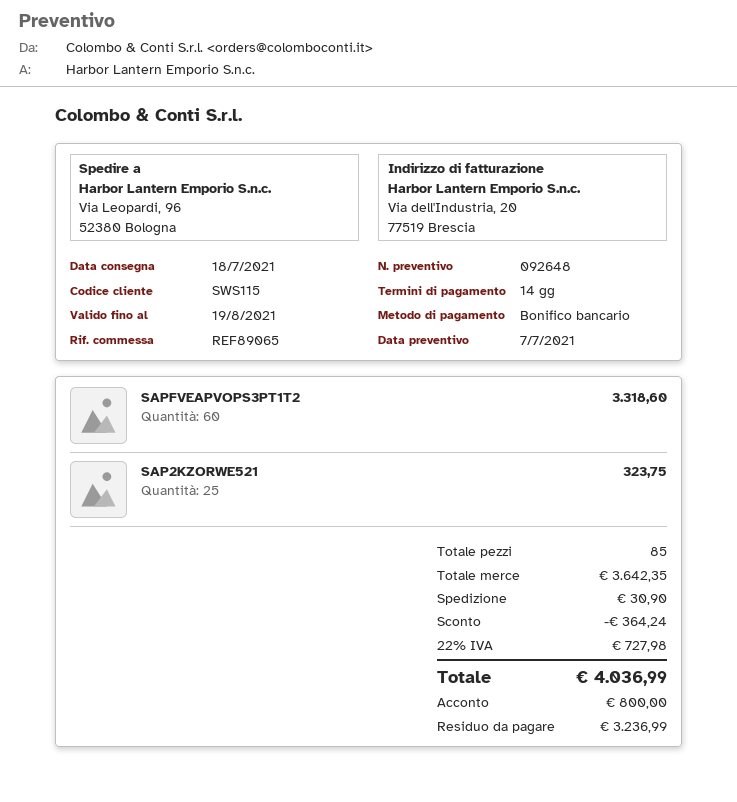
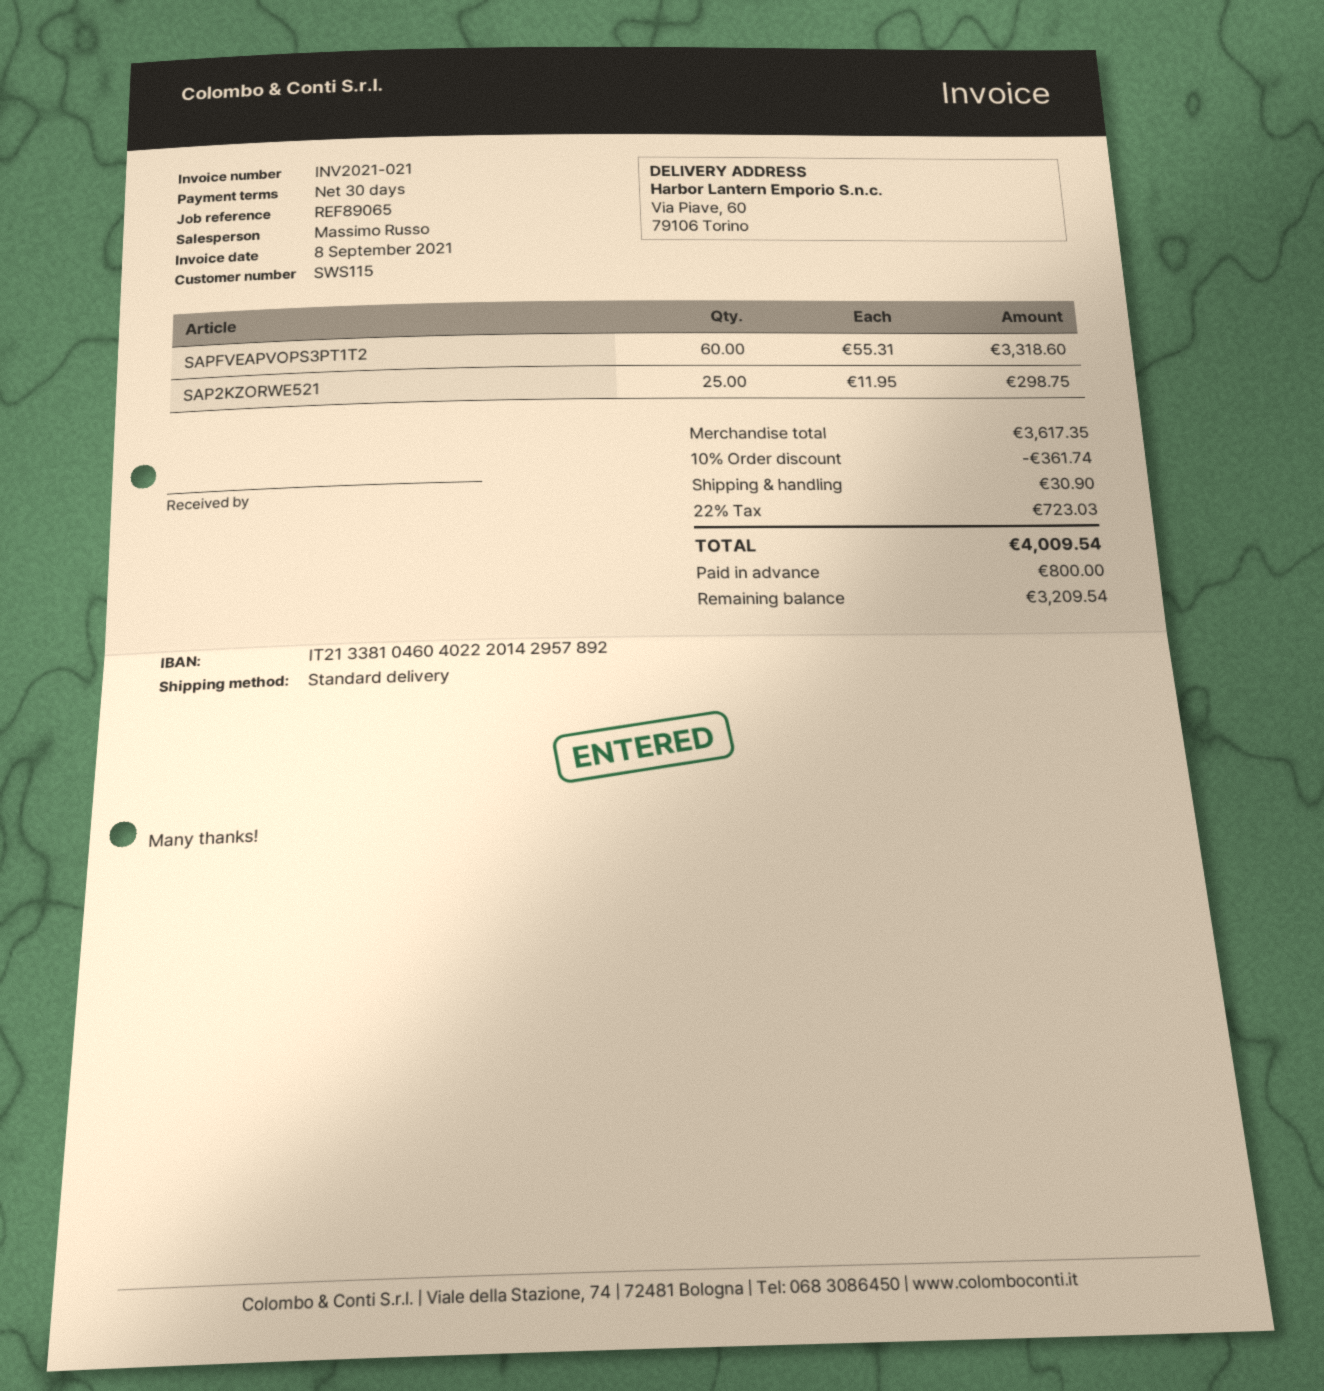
payment terms: 14 days -> 30 days
ship to: Via Leopardi, 96, 52380 Bologna -> Via Piave, 60, 79106 Torino
SAP2KZORWE521: 25 for 323.75 -> 25 for 298.75
subtotal: 3642.35 -> 3617.35
discount: 364.24 -> 361.74
tax: 22% = 727.98 -> 22% = 723.03
total: 4036.99 -> 4009.54
balance: 3236.99 -> 3209.54

